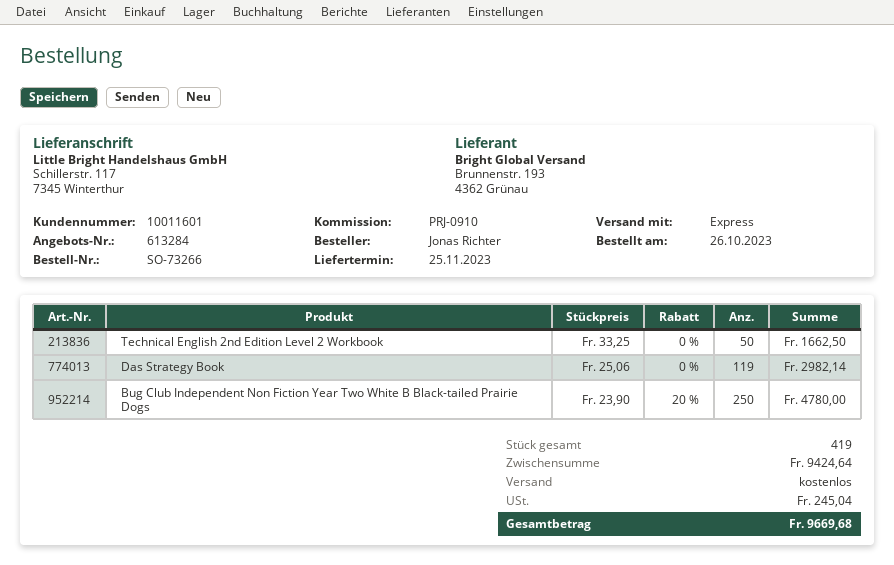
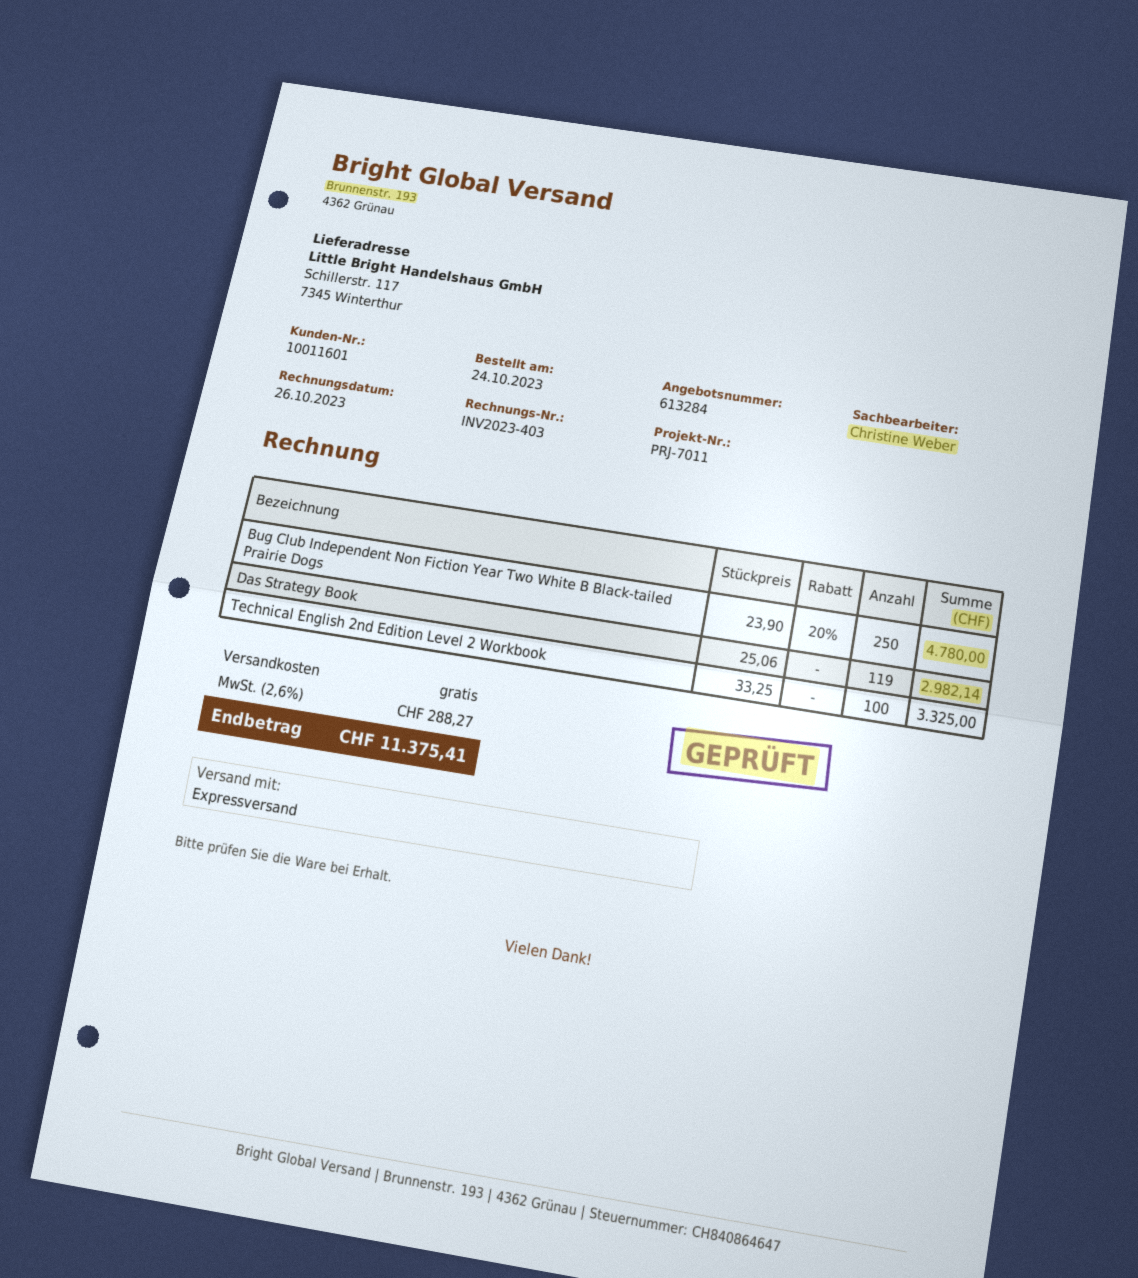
order date: 2023-10-26 -> 2023-10-24
reference: PRJ-0910 -> PRJ-7011
Technical English 2nd Edition Level 2 Workbook: 50 x 33.25 = 1662.50 -> 100 x 33.25 = 3325.00
tax: 245.04 -> 288.27
total: 9669.68 -> 11375.41

